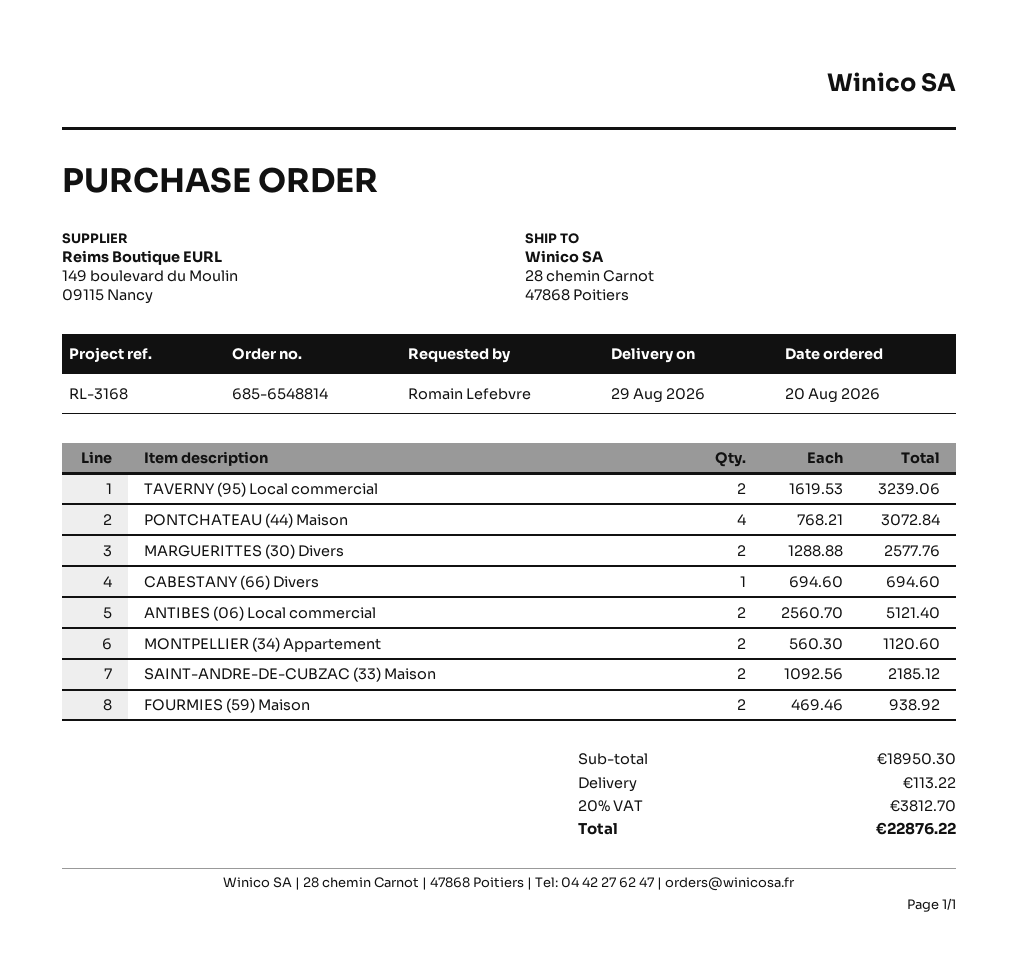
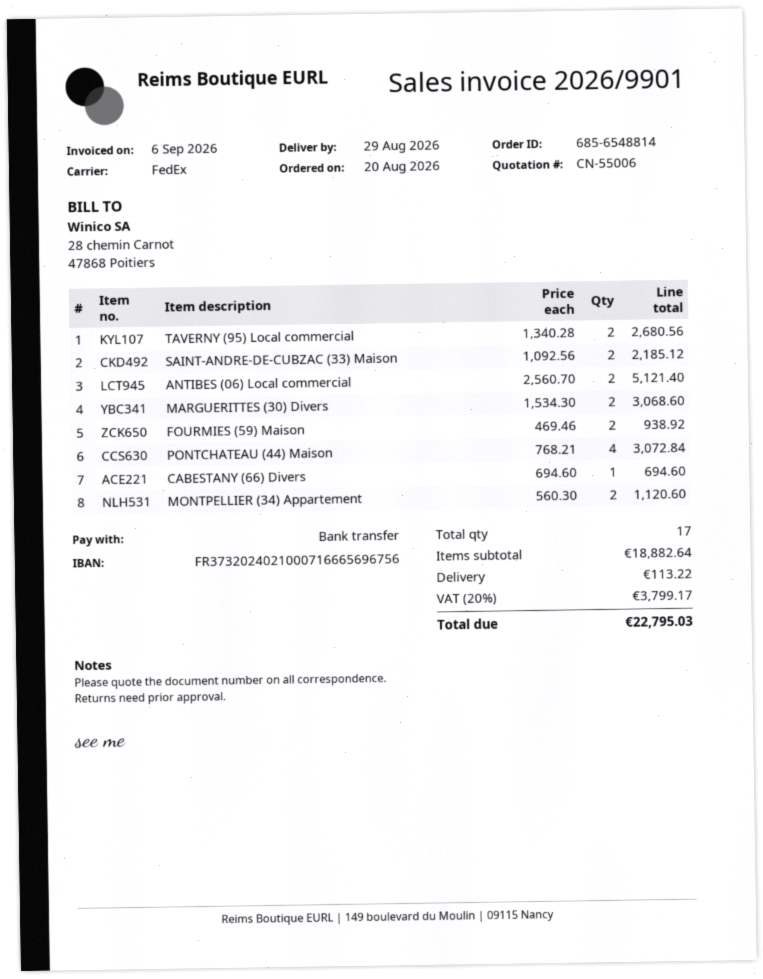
TAVERNY (95) Local commercial: 2 x 1619.53 = 3239.06 -> 2 x 1340.28 = 2680.56
MARGUERITTES (30) Divers: 2 x 1288.88 = 2577.76 -> 2 x 1534.30 = 3068.60
subtotal: 18950.30 -> 18882.64
tax: 20% = 3812.70 -> 20% = 3799.17
total: 22876.22 -> 22795.03

